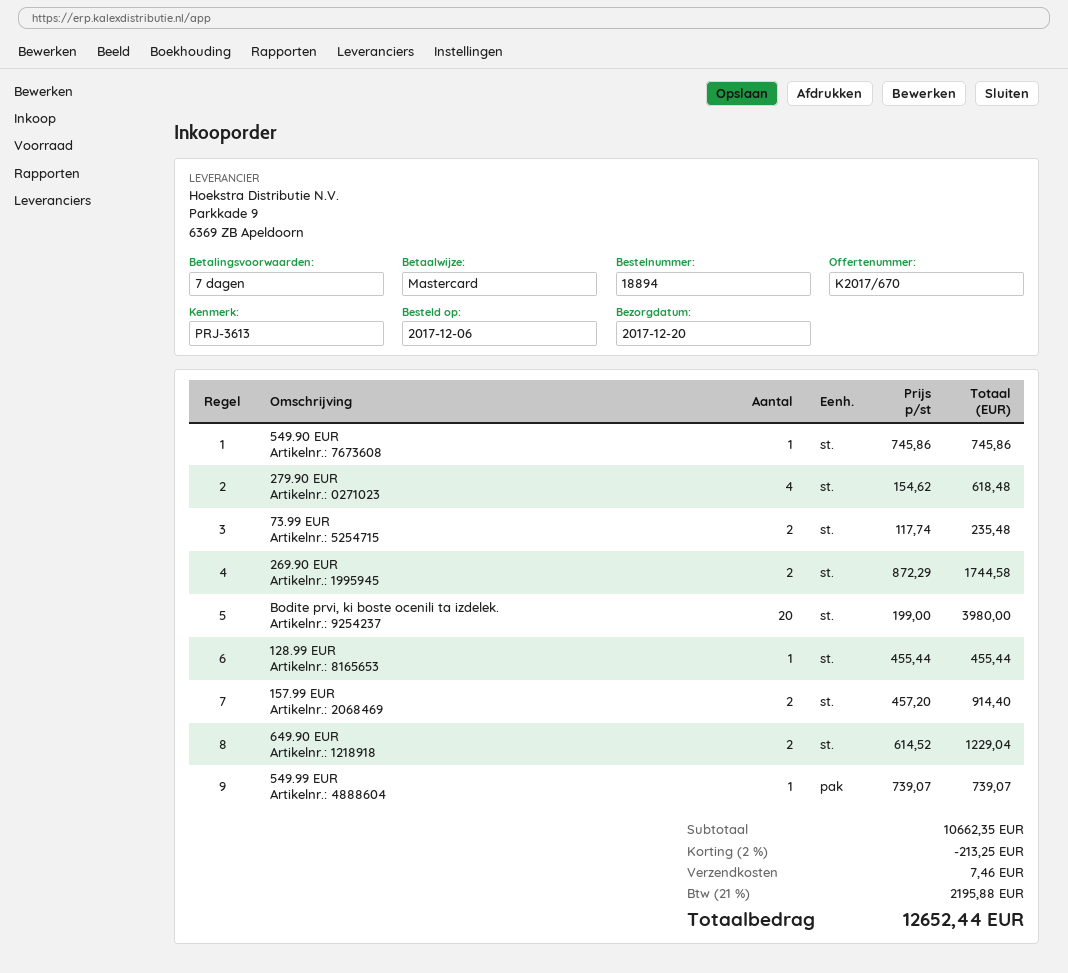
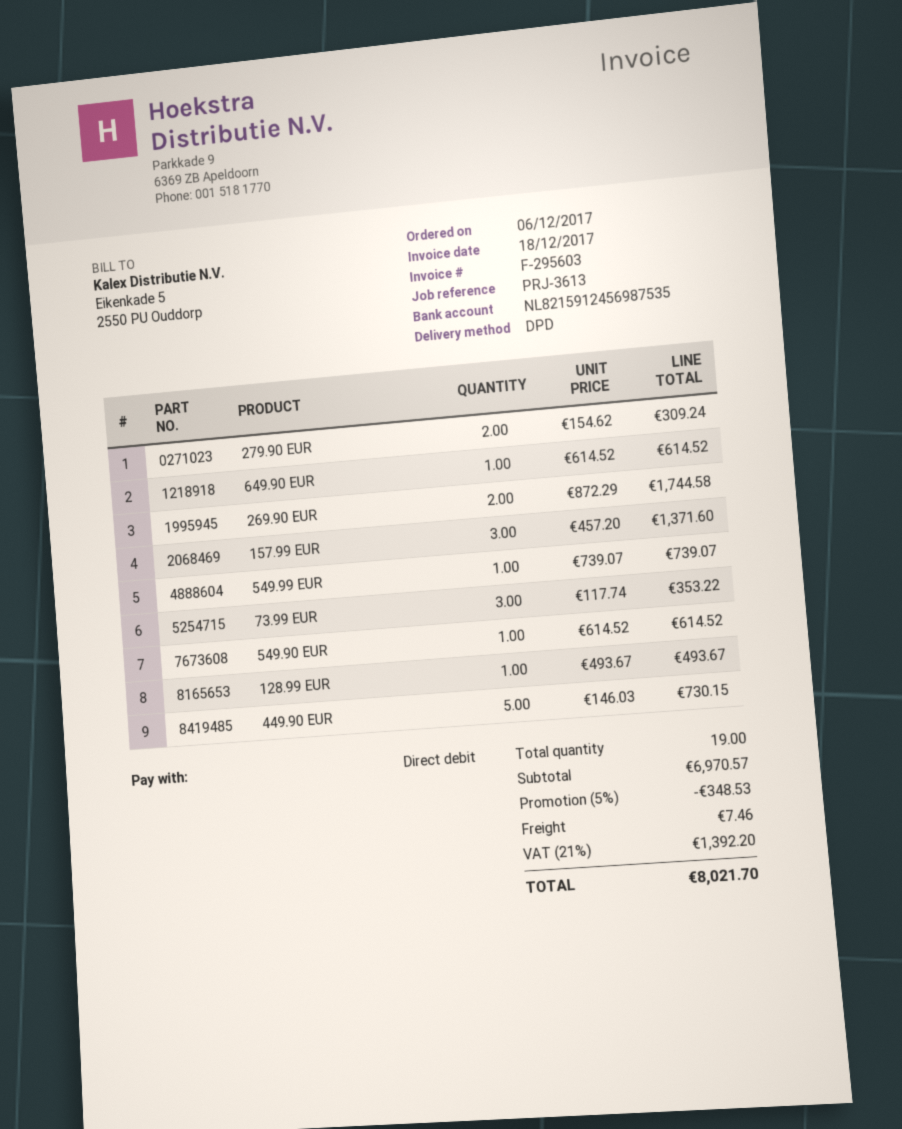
payment method: Mastercard -> direct debit
549.90 EUR: 1 x 745.86 = 745.86 -> 1 x 614.52 = 614.52
279.90 EUR: 4 x 154.62 = 618.48 -> 2 x 154.62 = 309.24
73.99 EUR: 2 x 117.74 = 235.48 -> 3 x 117.74 = 353.22
Bodite prvi, ki boste ocenili ta izdelek.: 20 x 199.00 = 3980.00 -> none
128.99 EUR: 1 x 455.44 = 455.44 -> 1 x 493.67 = 493.67
157.99 EUR: 2 x 457.20 = 914.40 -> 3 x 457.20 = 1371.60
649.90 EUR: 2 x 614.52 = 1229.04 -> 1 x 614.52 = 614.52
449.90 EUR: none -> 5 x 146.03 = 730.15
subtotal: 10662.35 -> 6970.57
discount: 2% = 213.25 -> 5% = 348.53
tax: 21% = 2195.88 -> 21% = 1392.20
total: 12652.44 -> 8021.70

